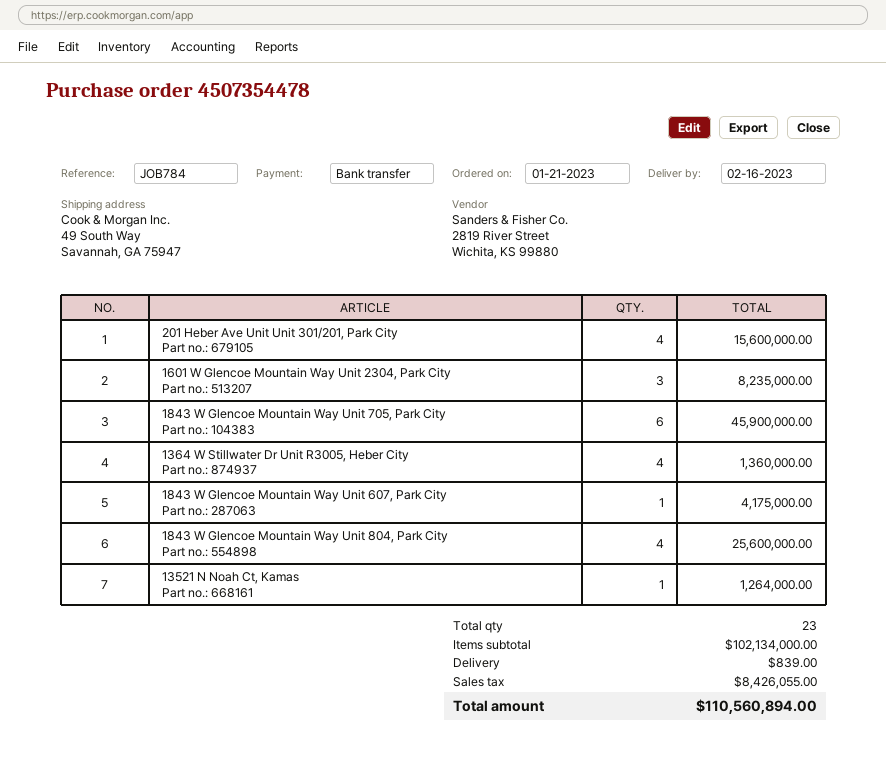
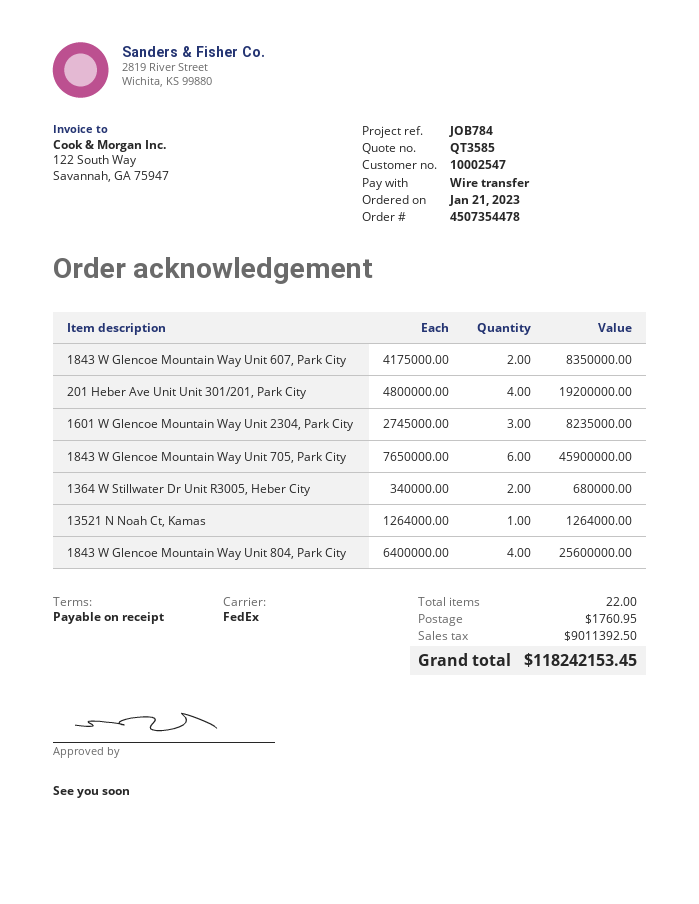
201 Heber Ave Unit Unit 301/201, Park City: 4 for 15600000.00 -> 4 for 19200000.00
1364 W Stillwater Dr Unit R3005, Heber City: 4 for 1360000.00 -> 2 for 680000.00
1843 W Glencoe Mountain Way Unit 607, Park City: 1 for 4175000.00 -> 2 for 8350000.00
total quantity: 23 -> 22
shipping: 839.00 -> 1760.95
tax: 8426055.00 -> 9011392.50
total: 110560894.00 -> 118242153.45

